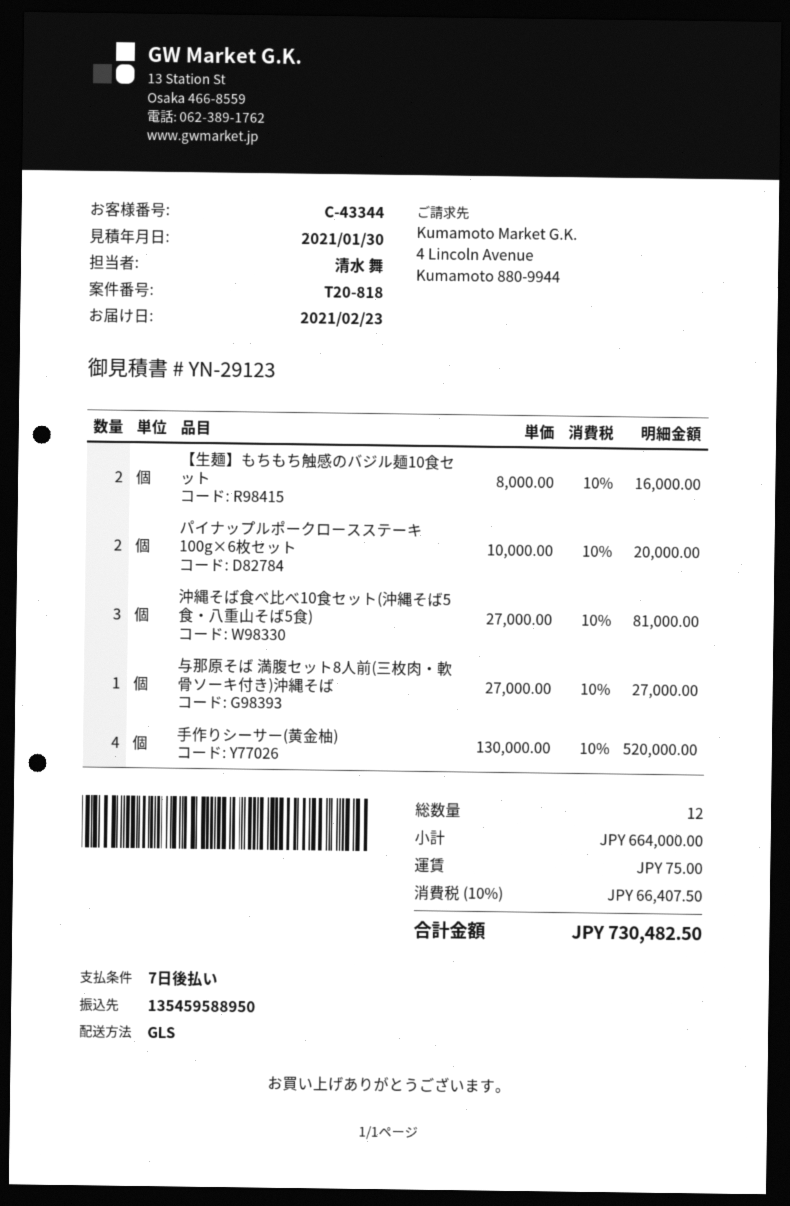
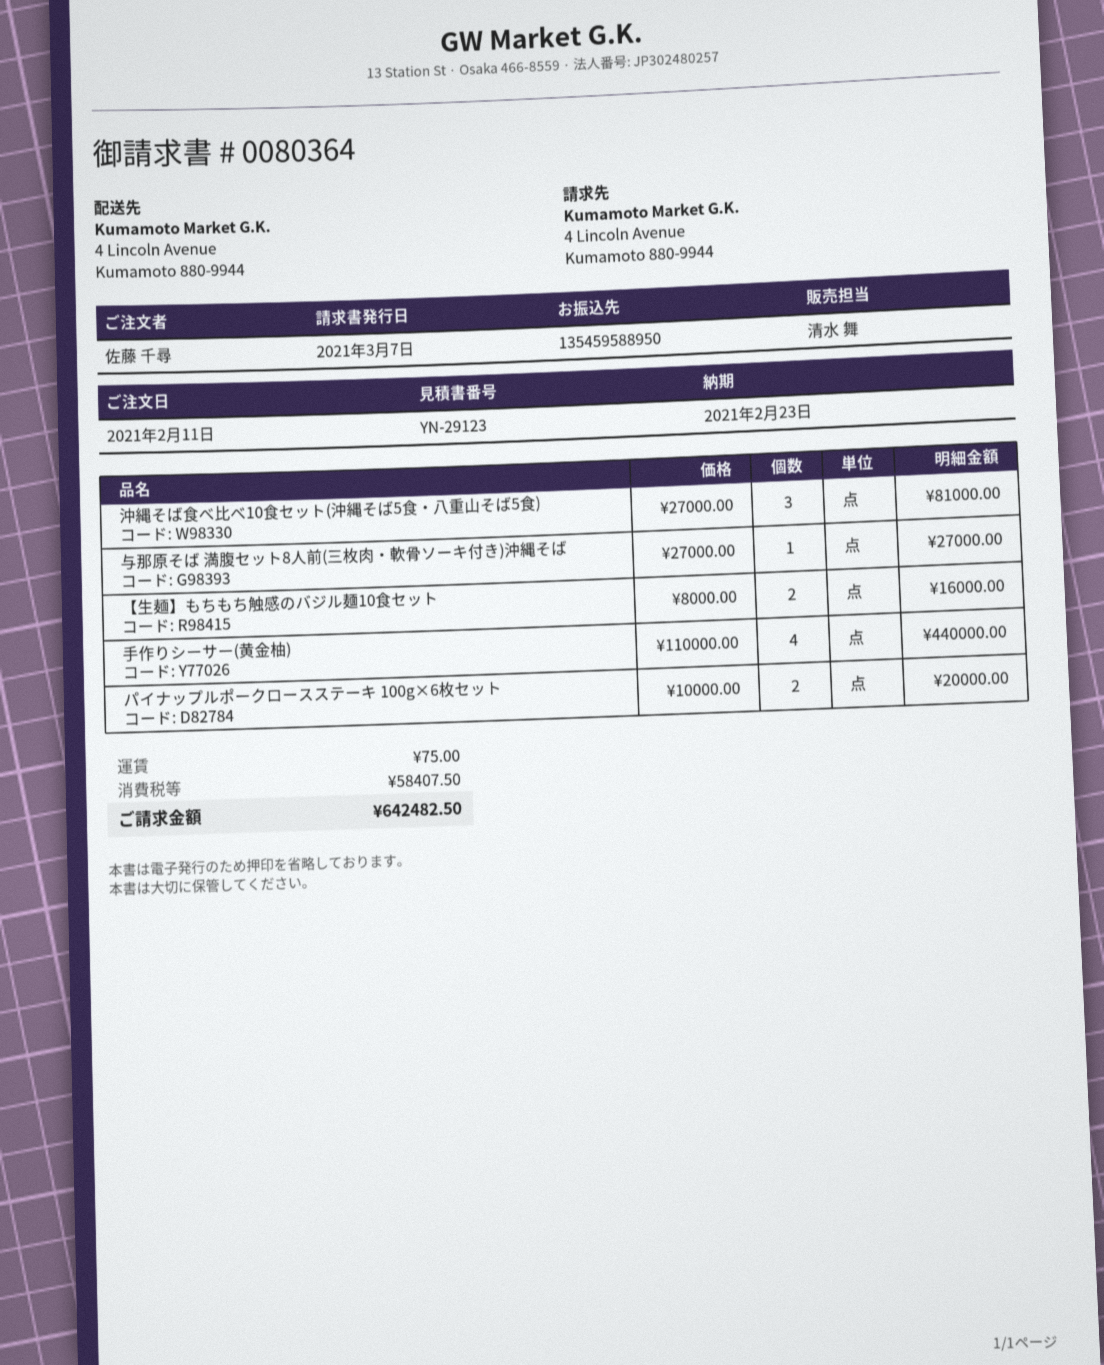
手作りシーサー(黄金柚): 4 x 130000.00 = 520000.00 -> 4 x 110000.00 = 440000.00
tax: 66407.50 -> 58407.50
total: 730482.50 -> 642482.50

